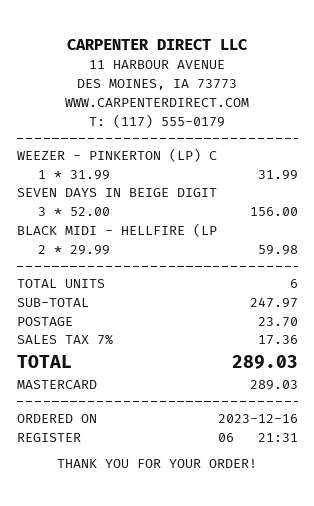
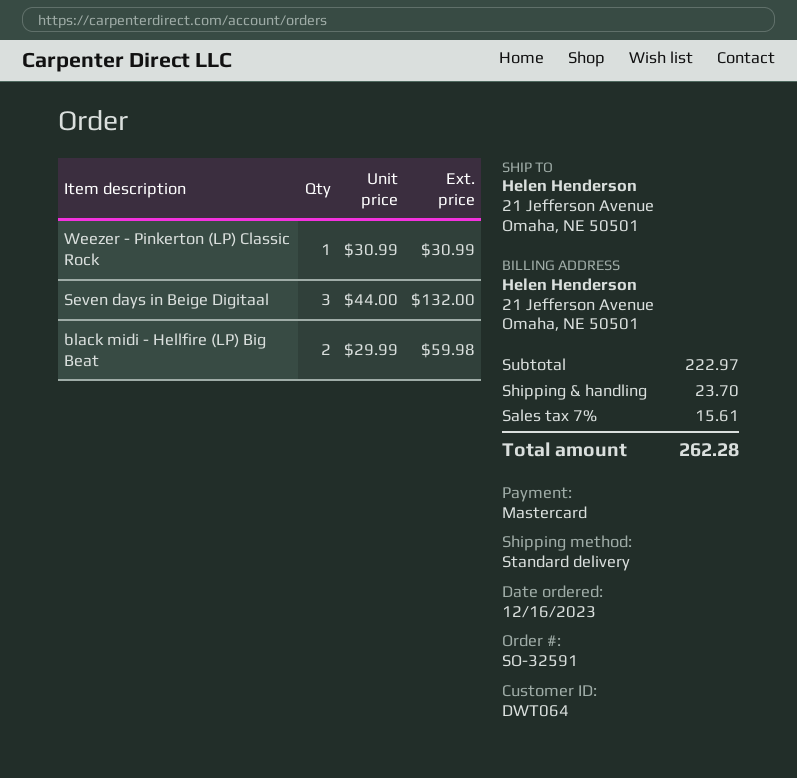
WEEZER - PINKERTON (LP) C: 1 x 31.99 = 31.99 -> 1 x 30.99 = 30.99
SEVEN DAYS IN BEIGE DIGIT: 3 x 52.00 = 156.00 -> 3 x 44.00 = 132.00
subtotal: 247.97 -> 222.97
tax: 7% = 17.36 -> 7% = 15.61
total: 289.03 -> 262.28

